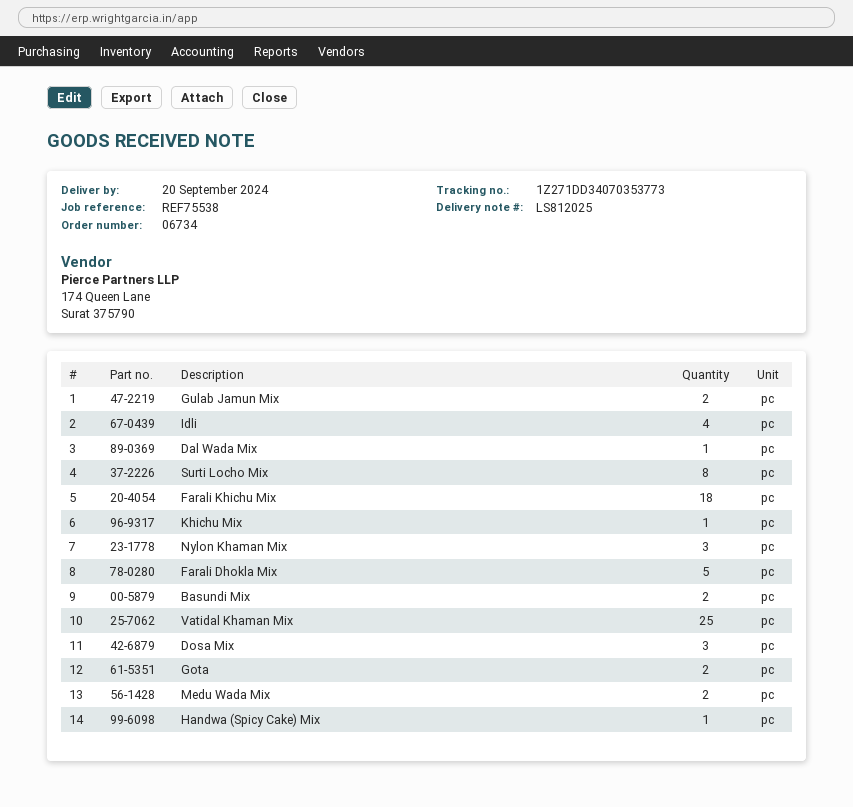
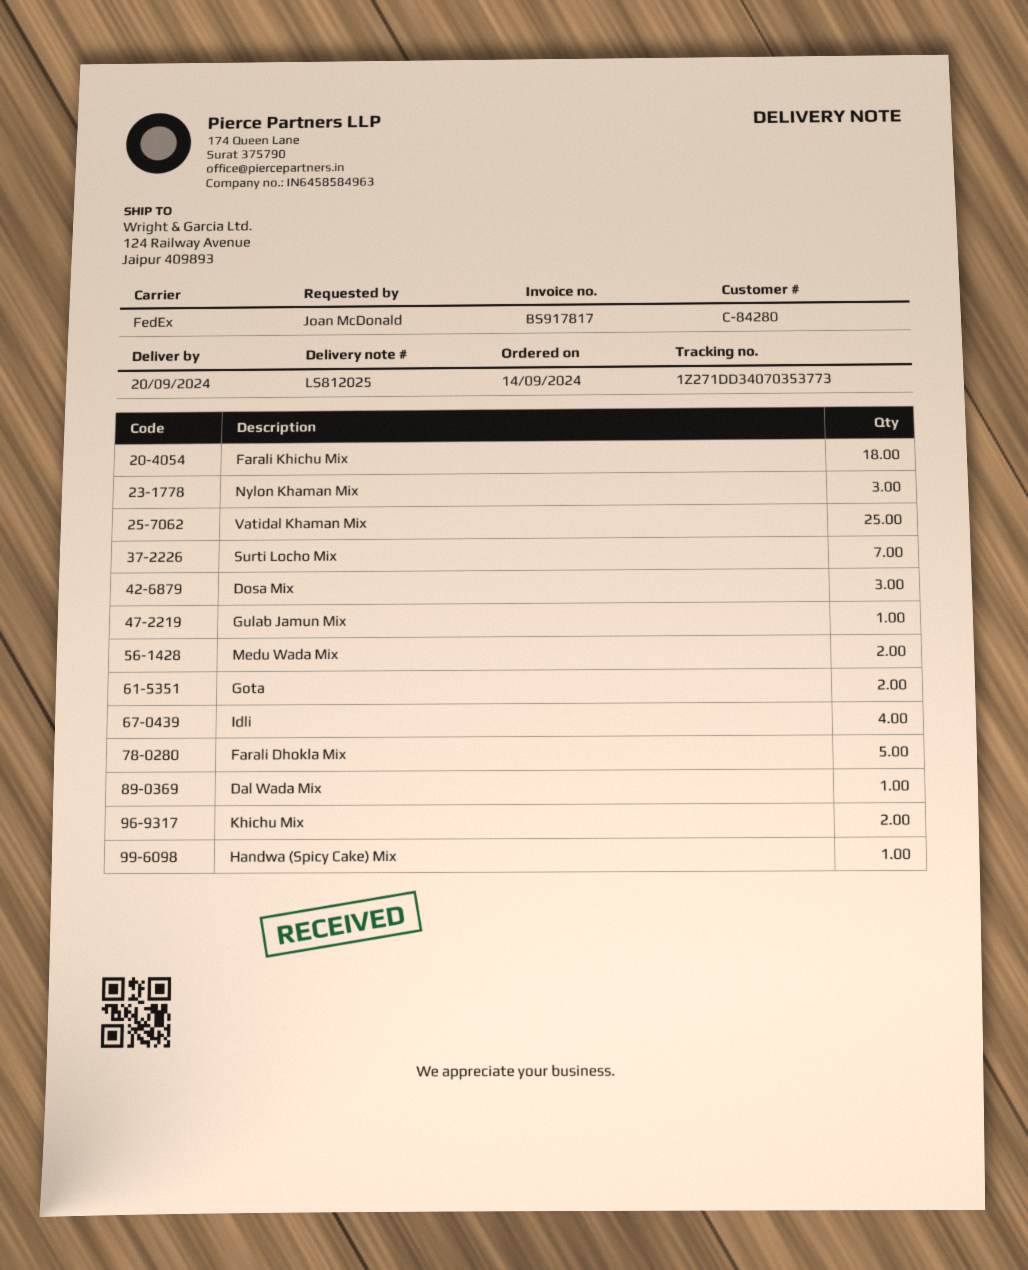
Gulab Jamun Mix: 2 -> 1
Surti Locho Mix: 8 -> 7
Khichu Mix: 1 -> 2
Basundi Mix: 2 -> none

